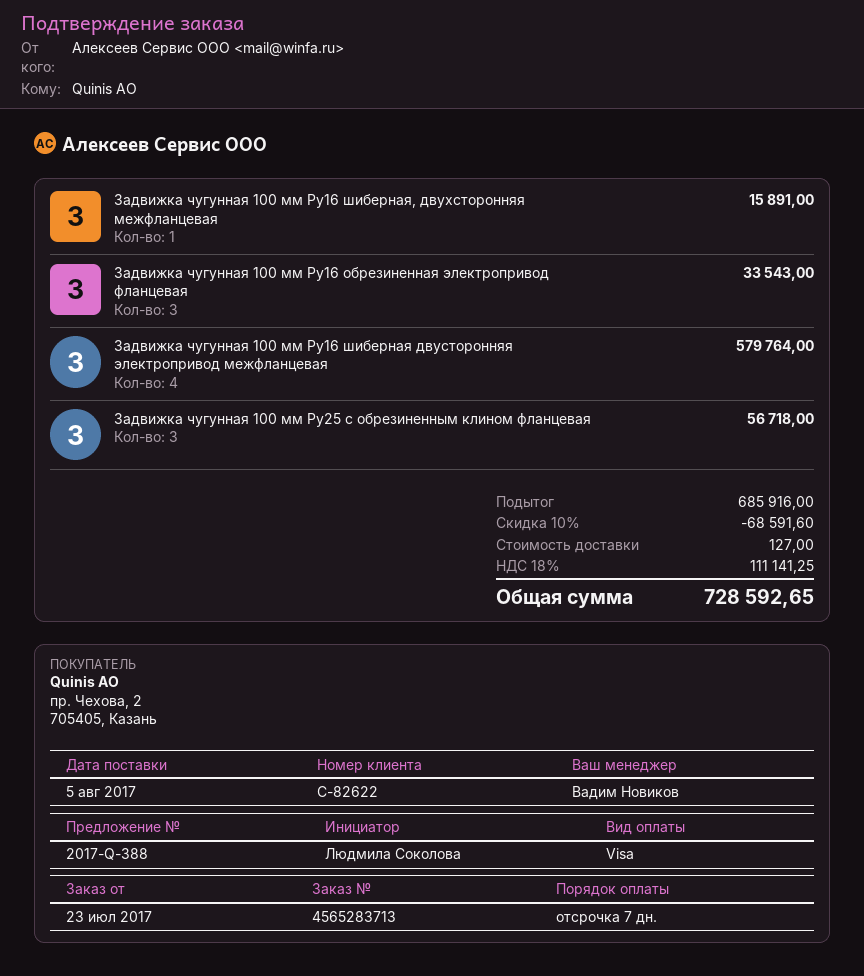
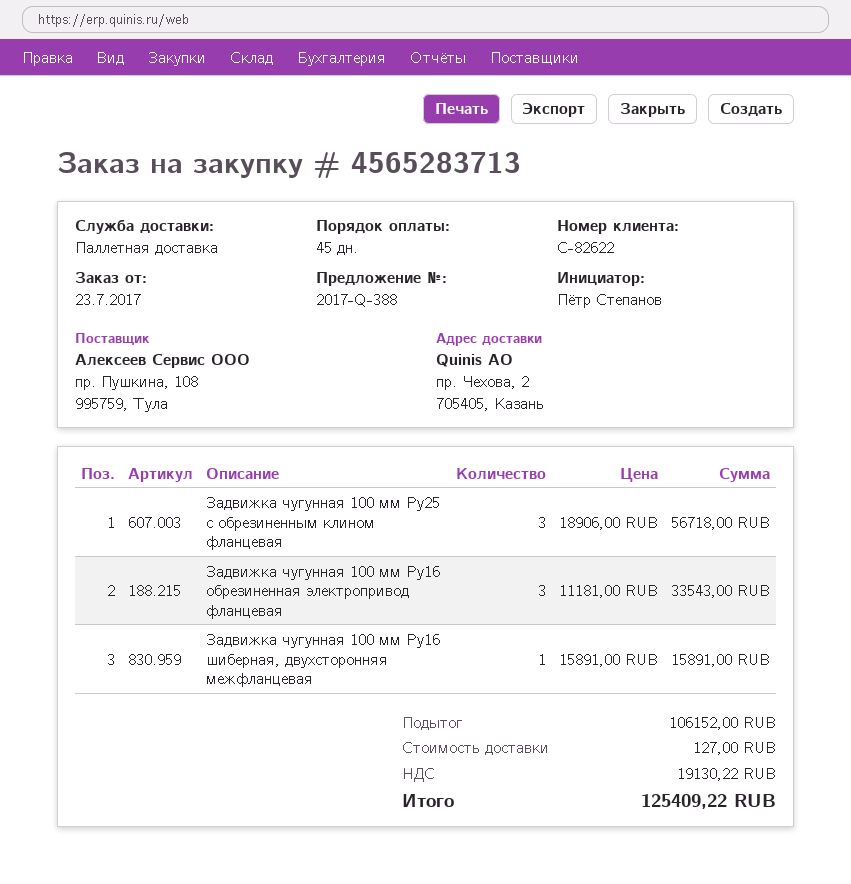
payment terms: 7 days -> 45 days
ordered by: Людмила Соколова -> Пётр Степанов
Задвижка чугунная 100 мм Ру16 шиберная двусторонняя электропривод межфланцевая: 4 for 579764.00 -> none
subtotal: 685916.00 -> 106152.00
discount: 10% = 68591.60 -> none
tax: 111141.25 -> 19130.22
total: 728592.65 -> 125409.22

